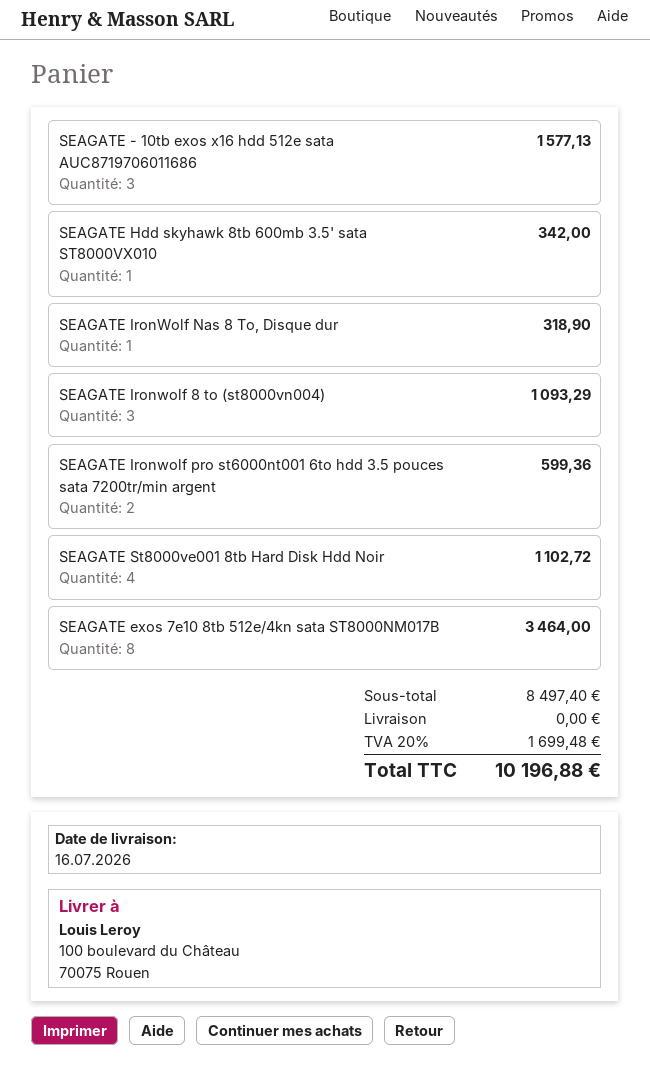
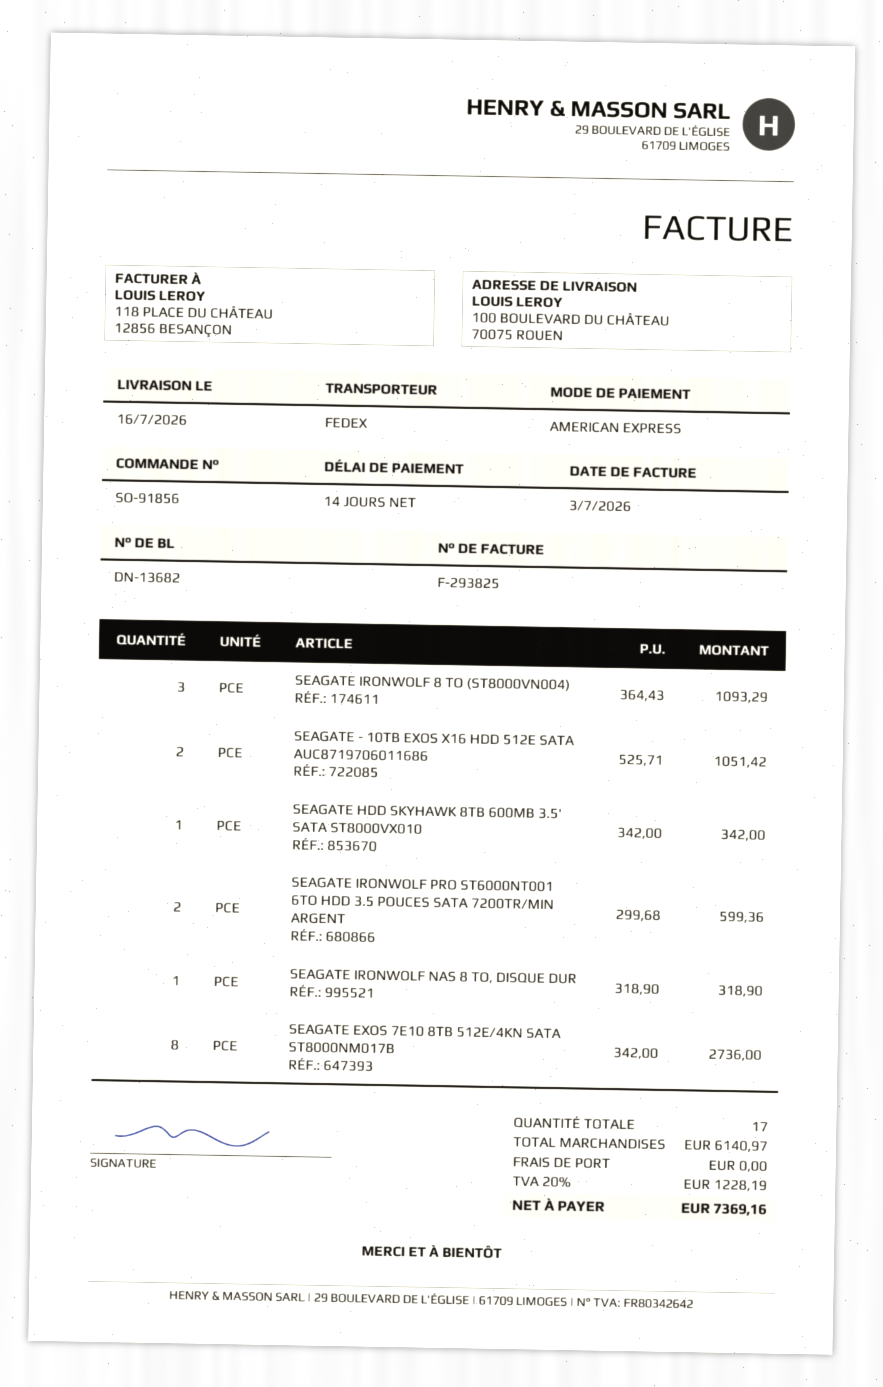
SEAGATE - 10tb exos x16 hdd 512e sata AUC8719706011686: 3 for 1577.13 -> 2 for 1051.42
SEAGATE St8000ve001 8tb Hard Disk Hdd Noir: 4 for 1102.72 -> none
SEAGATE exos 7e10 8tb 512e/4kn sata ST8000NM017B: 8 for 3464.00 -> 8 for 2736.00
subtotal: 8497.40 -> 6140.97
tax: 20% = 1699.48 -> 20% = 1228.19
total: 10196.88 -> 7369.16

